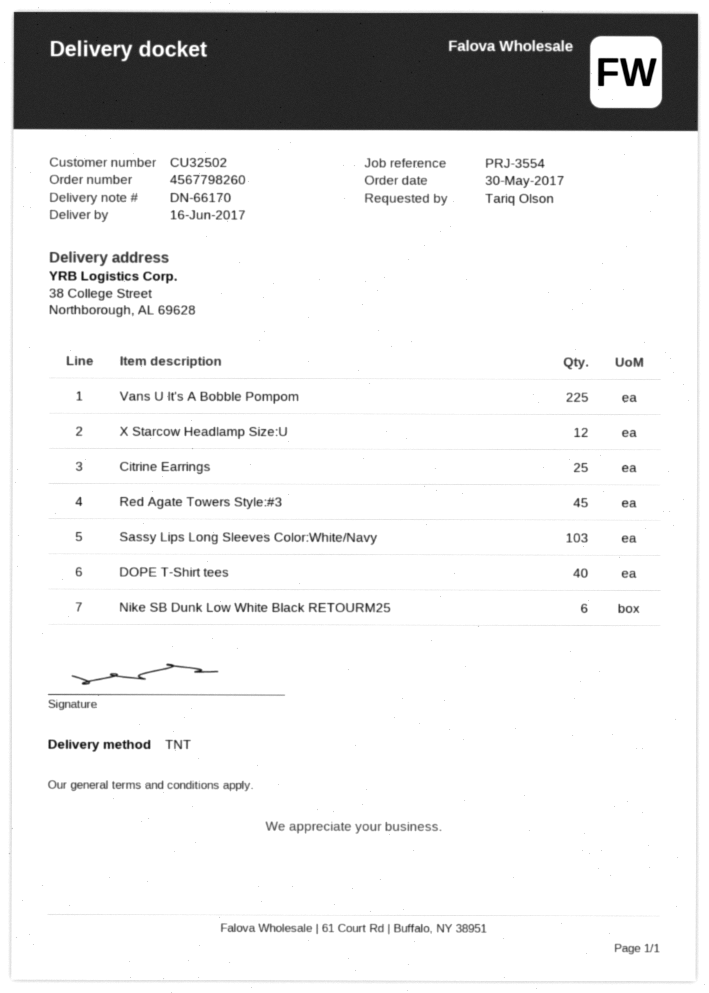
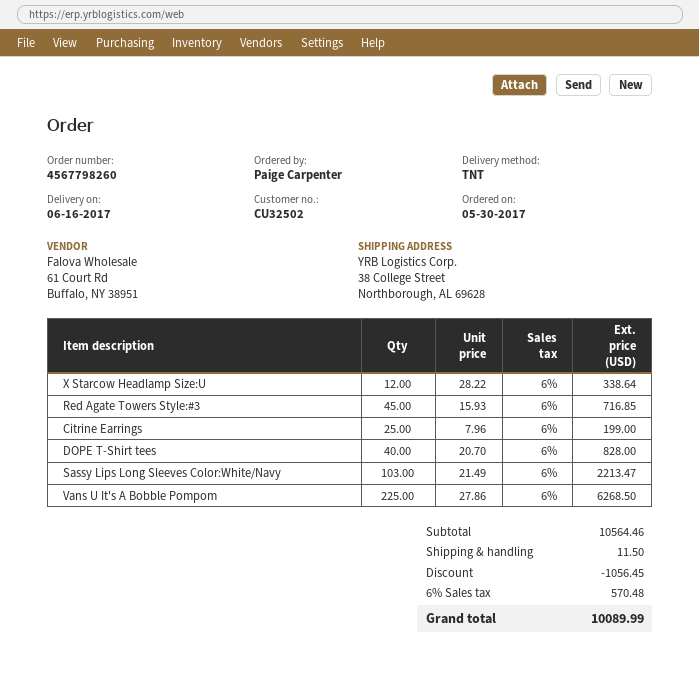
ordered by: Tariq Olson -> Paige Carpenter
Nike SB Dunk Low White Black RETOURM25: 6 -> none

